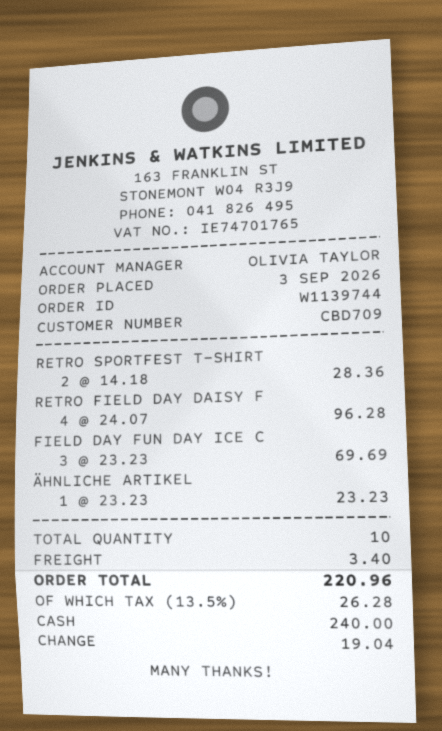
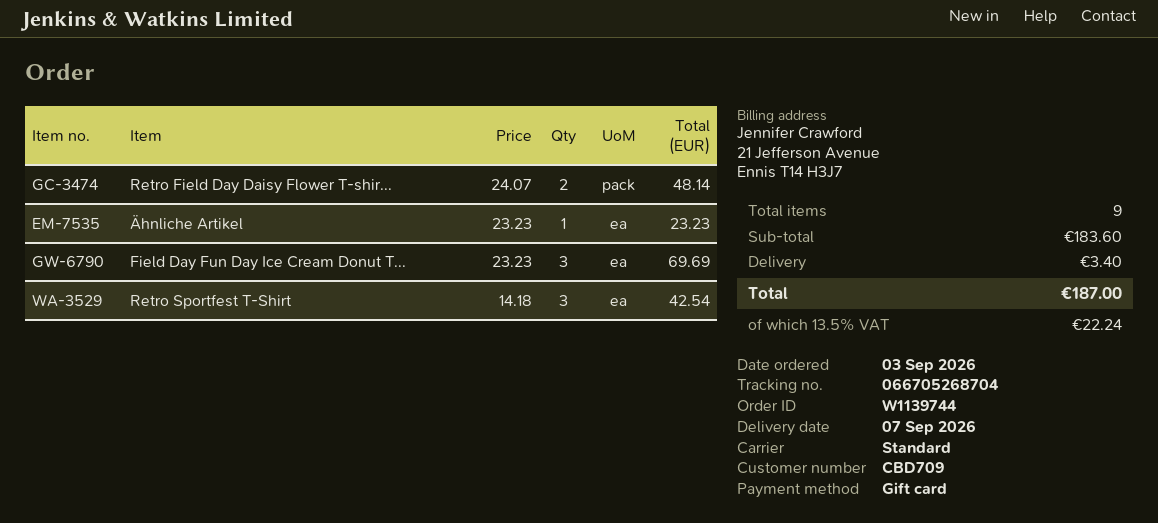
payment method: cash -> gift card
RETRO SPORTFEST T-SHIRT: 2 x 14.18 = 28.36 -> 3 x 14.18 = 42.54
RETRO FIELD DAY DAISY F: 4 x 24.07 = 96.28 -> 2 x 24.07 = 48.14
total quantity: 10 -> 9
tax: 13.5% = 26.28 -> 13.5% = 22.24
total: 220.96 -> 187.00

